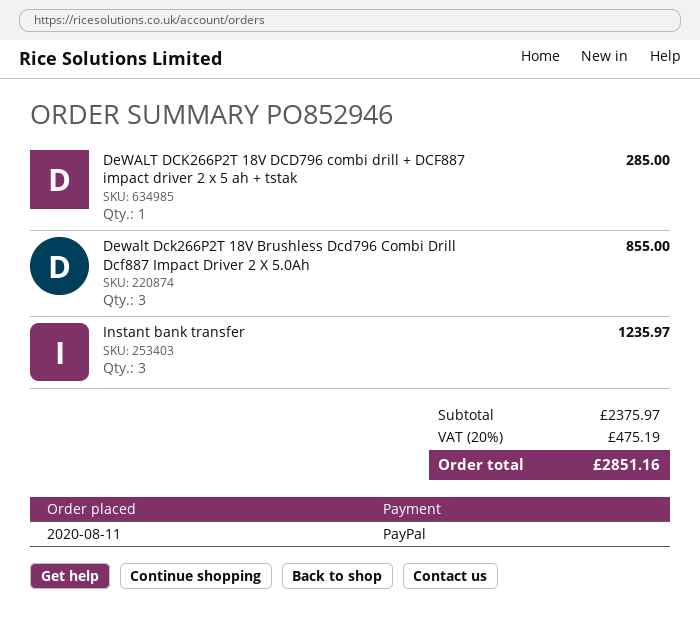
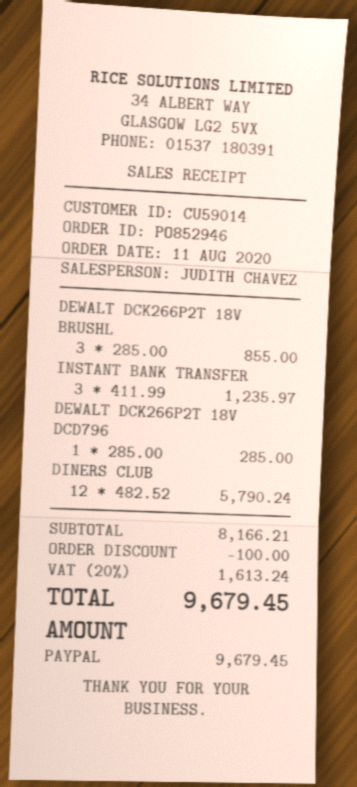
DINERS CLUB: none -> 12 for 5790.24
subtotal: 2375.97 -> 8166.21
discount: none -> 100.00
tax: 20% = 475.19 -> 20% = 1613.24
total: 2851.16 -> 9679.45

